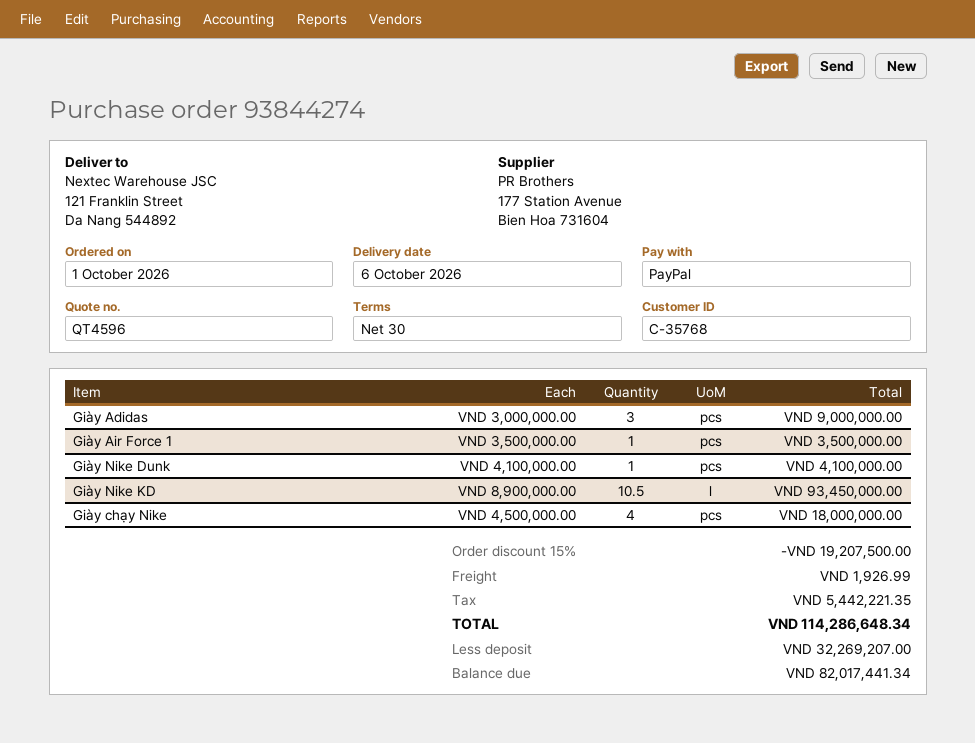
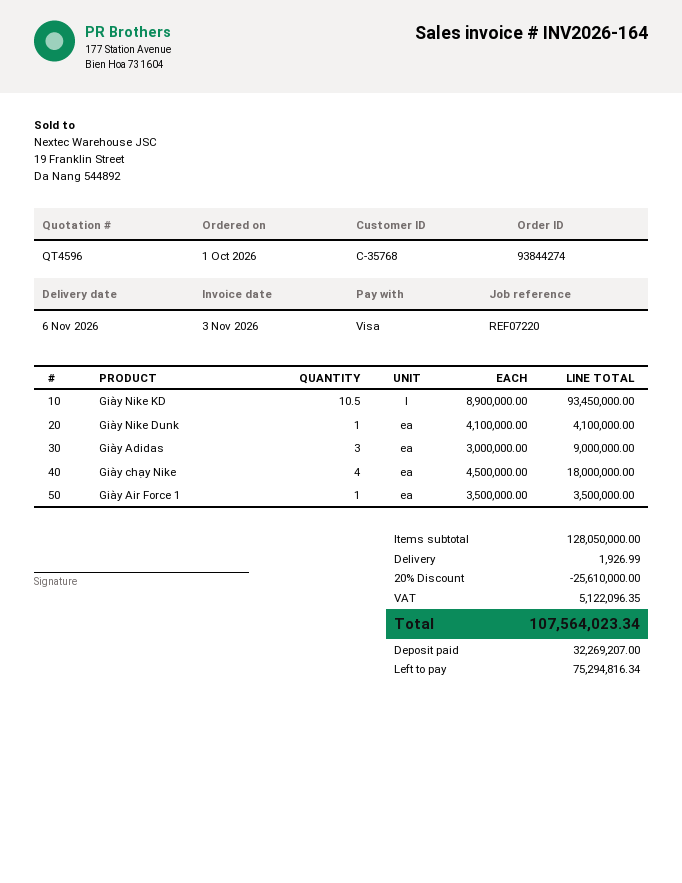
delivery date: 2026-10-06 -> 2026-11-06
payment method: PayPal -> Visa
discount: 15% = 19207500.00 -> 20% = 25610000.00
tax: 5442221.35 -> 5122096.35
total: 114286648.34 -> 107564023.34
balance: 82017441.34 -> 75294816.34

